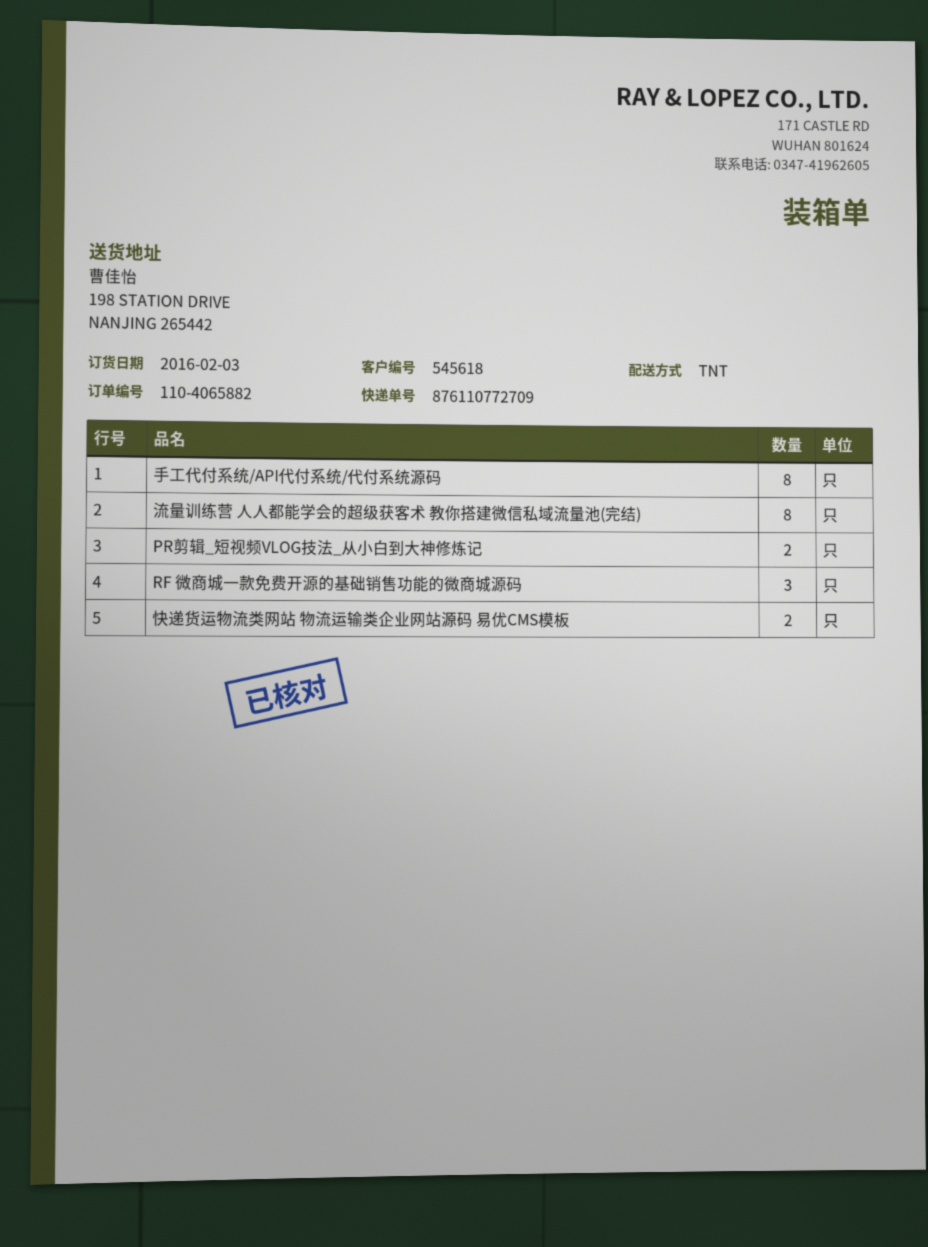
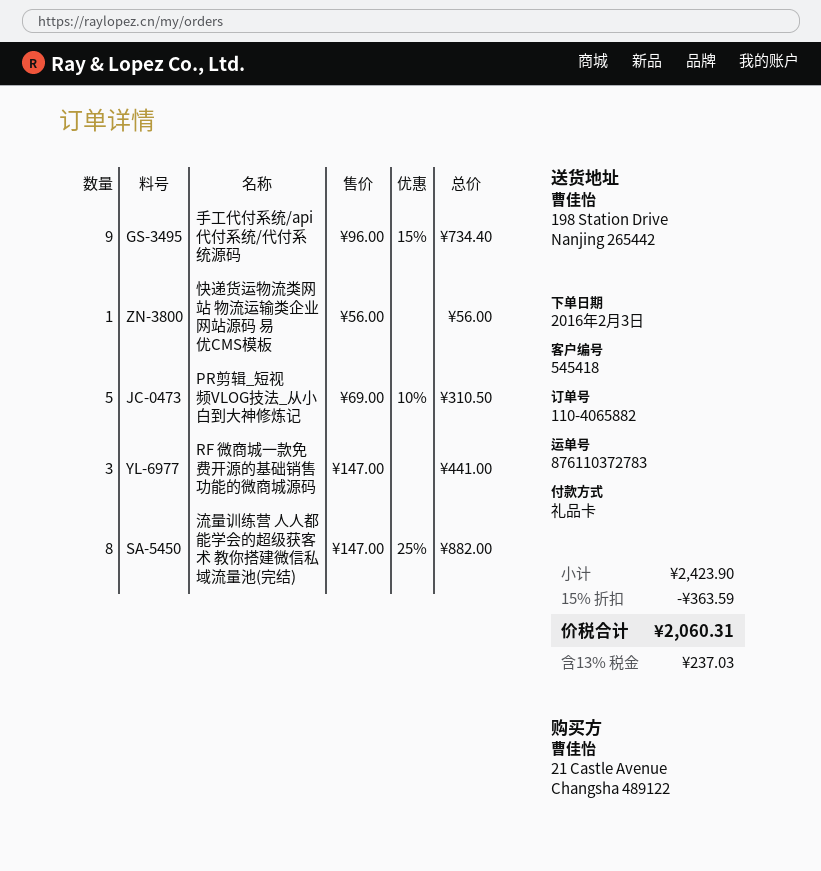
customer number: 545618 -> 545418
tracking number: 876110772709 -> 876110372783
手工代付系统/API代付系统/代付系统源码: 8 -> 9
PR剪辑_短视频VLOG技法_从小白到大神修炼记: 2 -> 5
快递货运物流类网站 物流运输类企业网站源码 易优CMS模板: 2 -> 1

